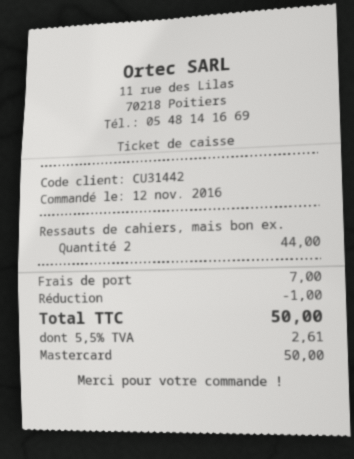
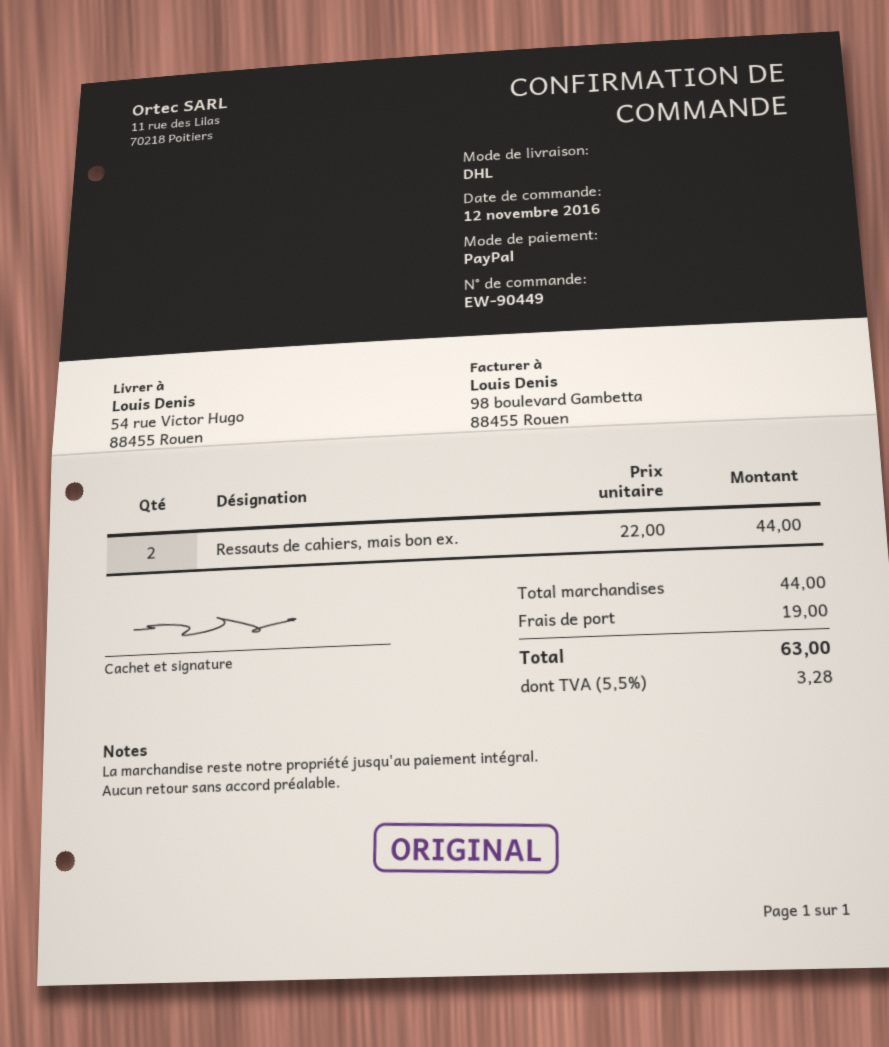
payment method: Mastercard -> PayPal
discount: 1.00 -> none
shipping: 7.00 -> 19.00
tax: 5.5% = 2.61 -> 5.5% = 3.28
total: 50.00 -> 63.00

